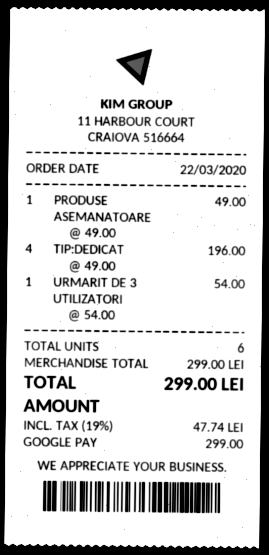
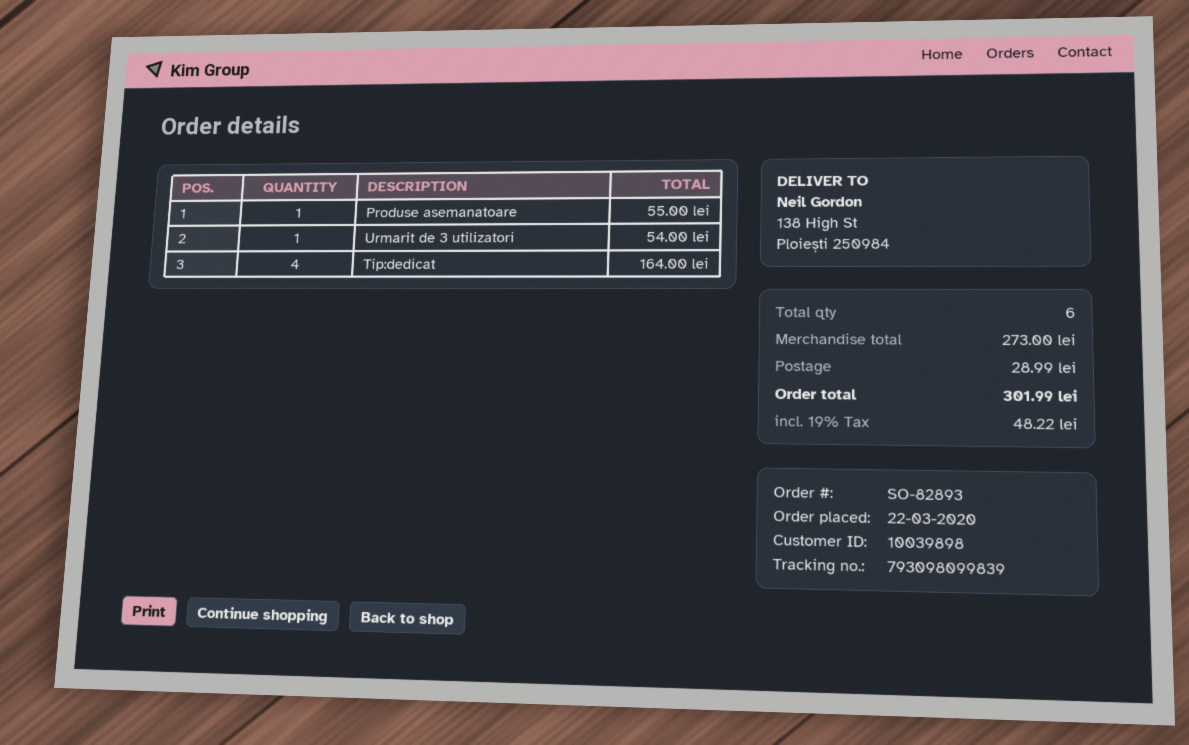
PRODUSE ASEMANATOARE: 1 for 49.00 -> 1 for 55.00
TIP:DEDICAT: 4 for 196.00 -> 4 for 164.00
subtotal: 299.00 -> 273.00
shipping: none -> 28.99
tax: 19% = 47.74 -> 19% = 48.22
total: 299.00 -> 301.99

